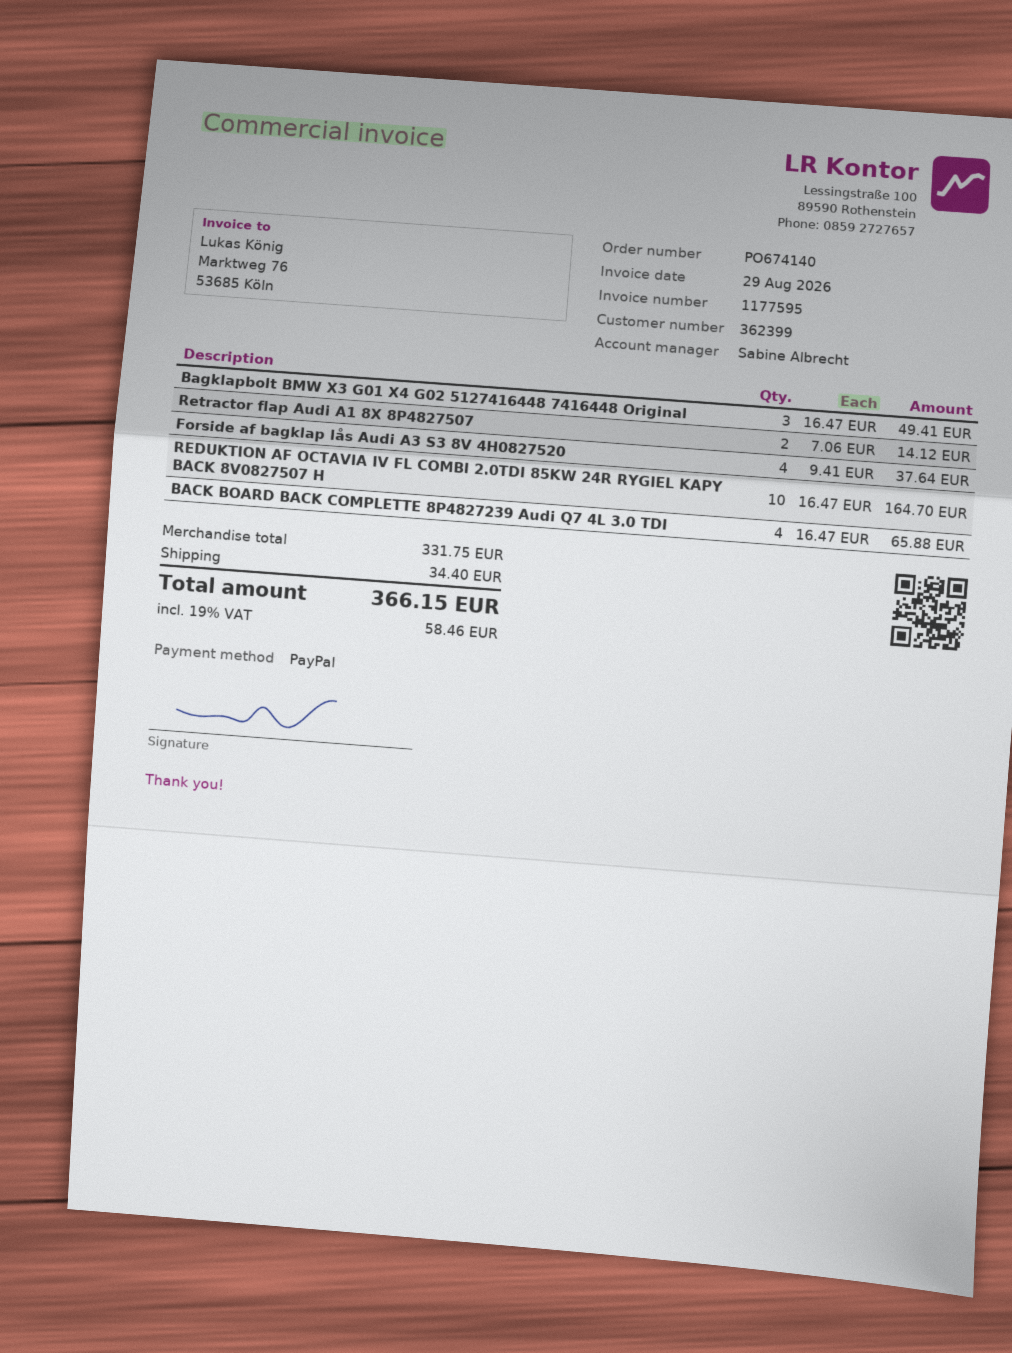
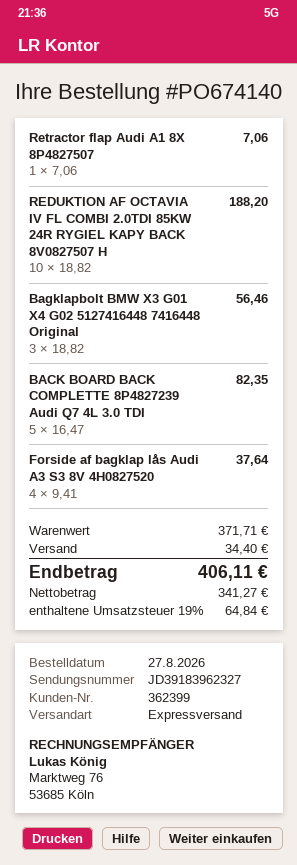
Bagklapbolt BMW X3 G01 X4 G02 5127416448 7416448 Original: 3 x 16.47 = 49.41 -> 3 x 18.82 = 56.46
Retractor flap Audi A1 8X 8P4827507: 2 x 7.06 = 14.12 -> 1 x 7.06 = 7.06
REDUKTION AF OCTAVIA IV FL COMBI 2.0TDI 85KW 24R RYGIEL KAPY BACK 8V0827507 H: 10 x 16.47 = 164.70 -> 10 x 18.82 = 188.20
BACK BOARD BACK COMPLETTE 8P4827239 Audi Q7 4L 3.0 TDI: 4 x 16.47 = 65.88 -> 5 x 16.47 = 82.35
subtotal: 331.75 -> 371.71
tax: 19% = 58.46 -> 19% = 64.84
total: 366.15 -> 406.11

